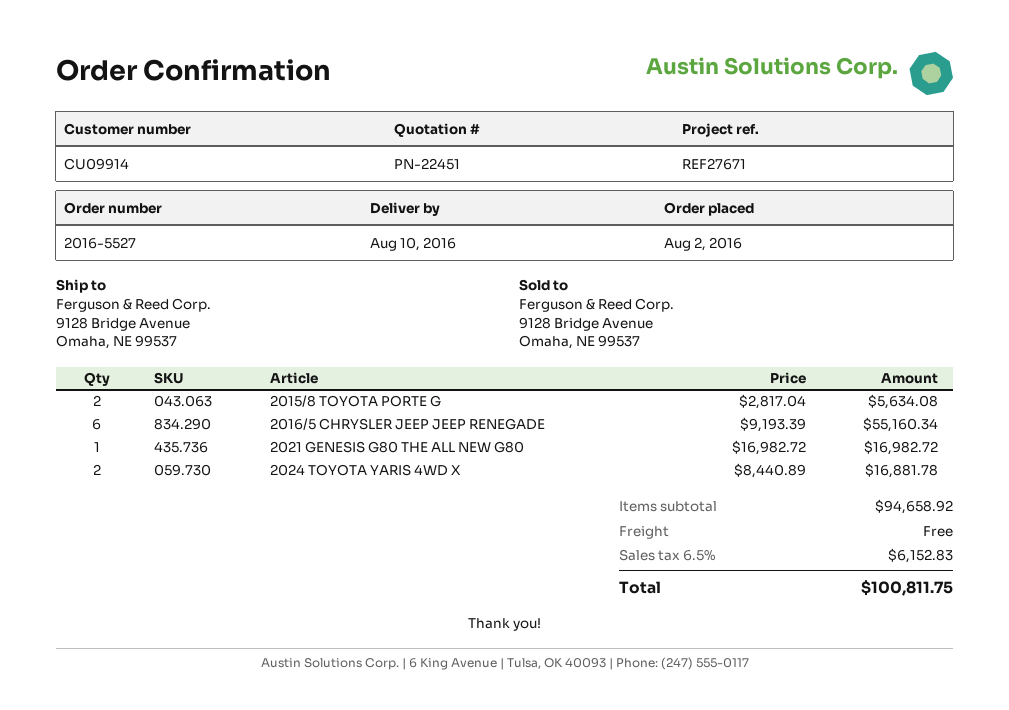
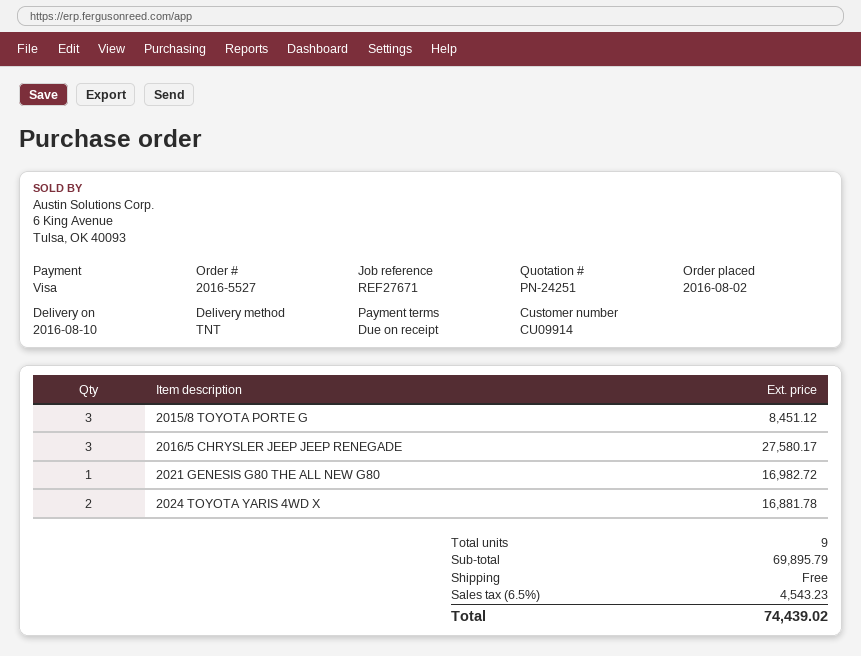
quote number: PN-22451 -> PN-24251
2015/8 TOYOTA PORTE G: 2 for 5634.08 -> 3 for 8451.12
2016/5 CHRYSLER JEEP JEEP RENEGADE: 6 for 55160.34 -> 3 for 27580.17
subtotal: 94658.92 -> 69895.79
tax: 6.5% = 6152.83 -> 6.5% = 4543.23
total: 100811.75 -> 74439.02

